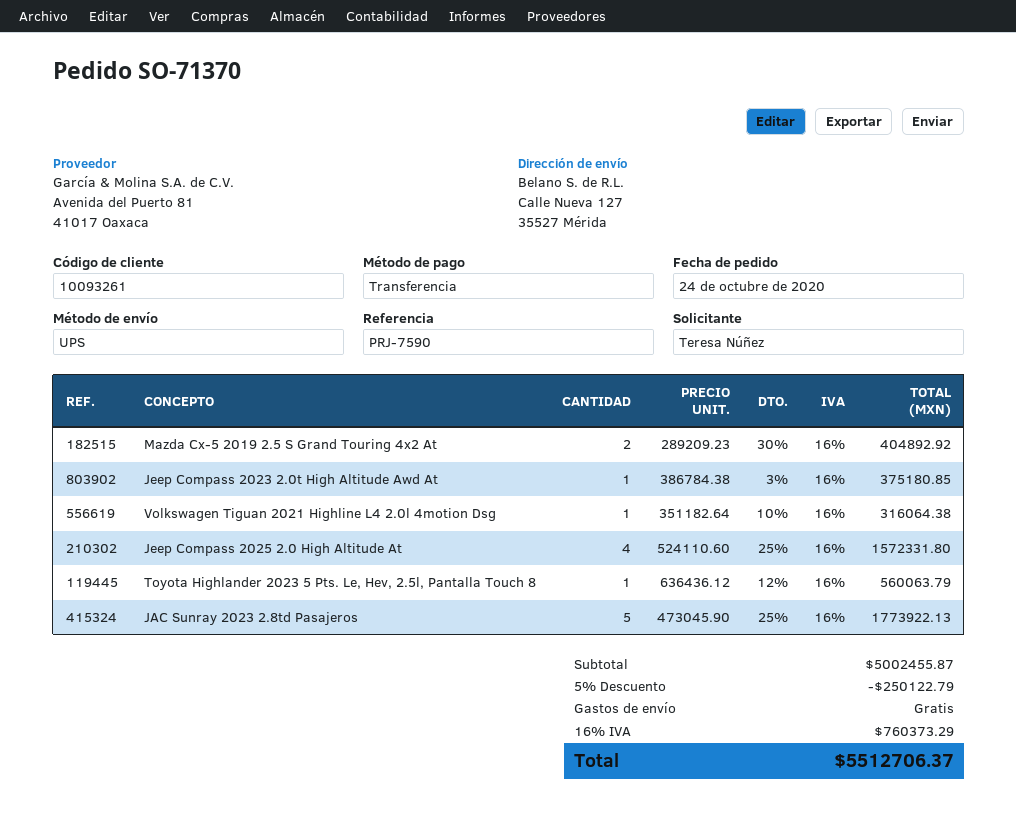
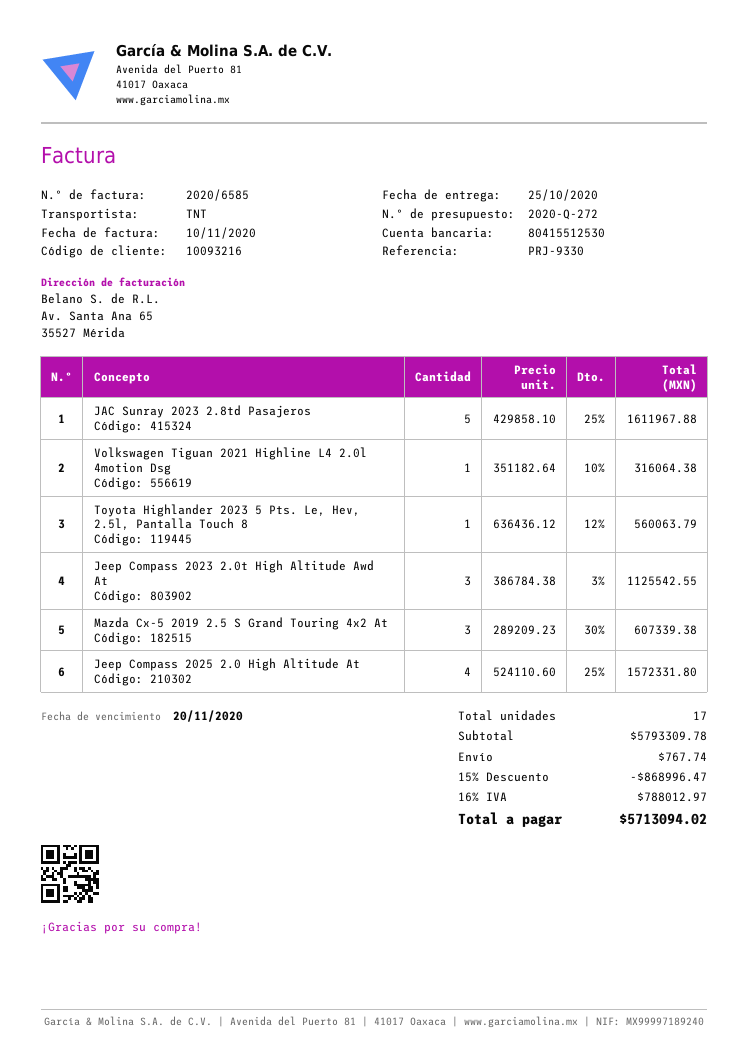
customer number: 10093261 -> 10093216
reference: PRJ-7590 -> PRJ-9330
shipping method: UPS -> TNT
Mazda Cx-5 2019 2.5 S Grand Touring 4x2 At: 2 x 289209.23 - 30% = 404892.92 -> 3 x 289209.23 - 30% = 607339.38
Jeep Compass 2023 2.0t High Altitude Awd At: 1 x 386784.38 - 3% = 375180.85 -> 3 x 386784.38 - 3% = 1125542.55
JAC Sunray 2023 2.8td Pasajeros: 5 x 473045.90 - 25% = 1773922.13 -> 5 x 429858.10 - 25% = 1611967.88
subtotal: 5002455.87 -> 5793309.78
discount: 5% = 250122.79 -> 15% = 868996.47
shipping: 0.00 -> 767.74
tax: 16% = 760373.29 -> 16% = 788012.97
total: 5512706.37 -> 5713094.02

